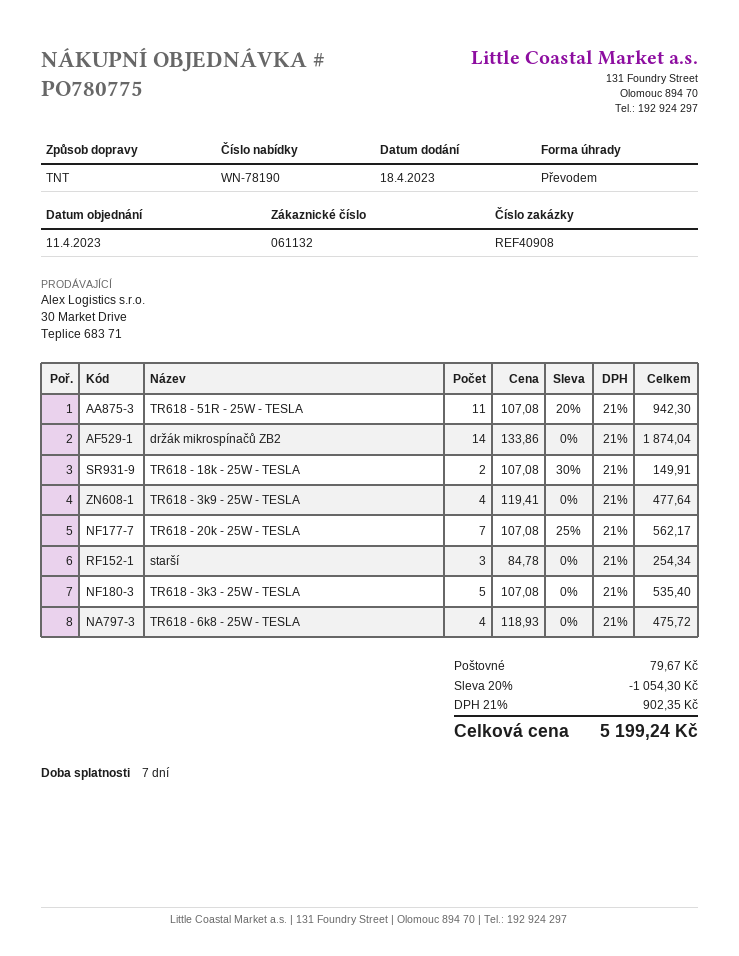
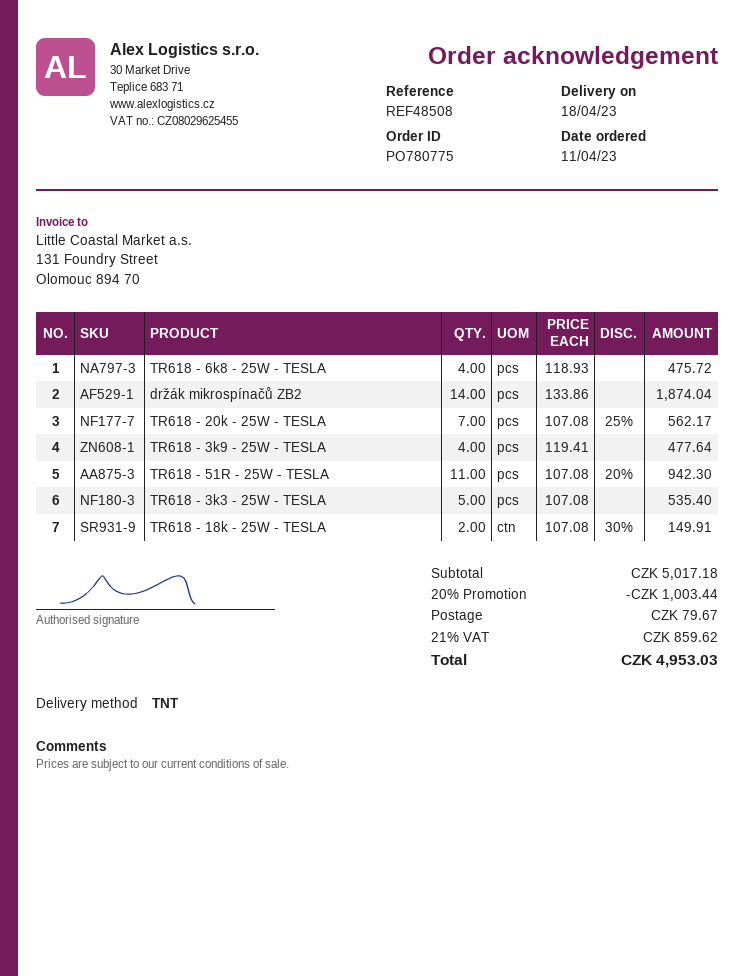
reference: REF40908 -> REF48508
starší: 3 x 84.78 = 254.34 -> none
discount: 20% = 1054.30 -> 20% = 1003.44
tax: 21% = 902.35 -> 21% = 859.62
total: 5199.24 -> 4953.03

